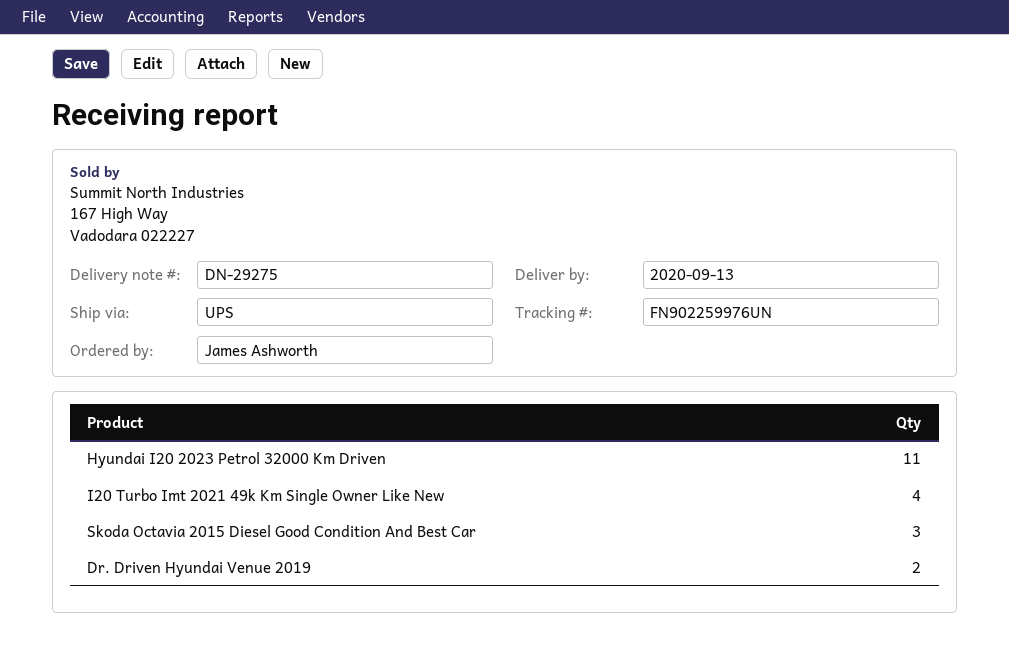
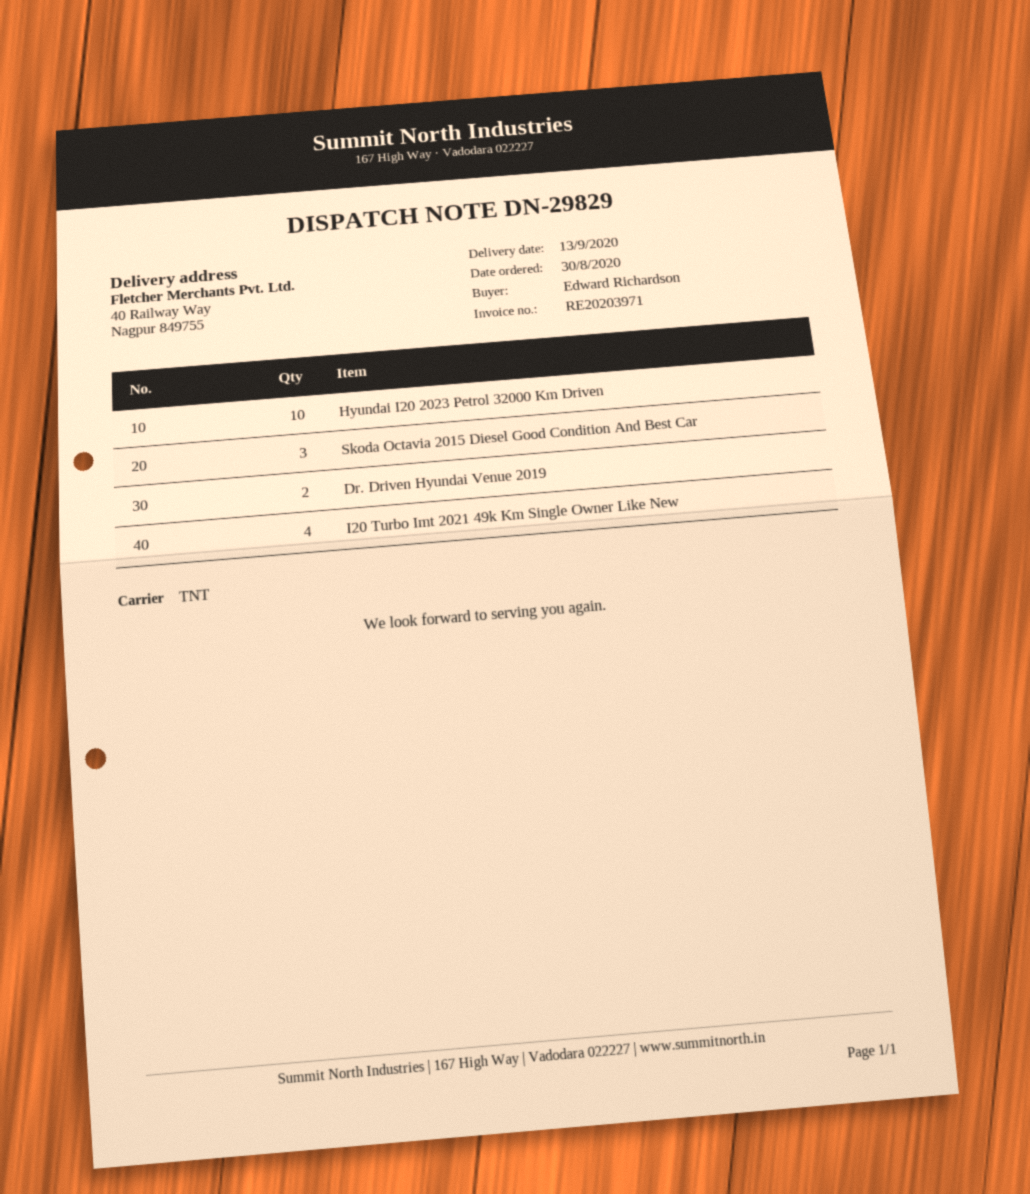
delivery note number: DN-29275 -> DN-29829
ordered by: James Ashworth -> Edward Richardson
shipping method: UPS -> TNT
Hyundai I20 2023 Petrol 32000 Km Driven: 11 -> 10

